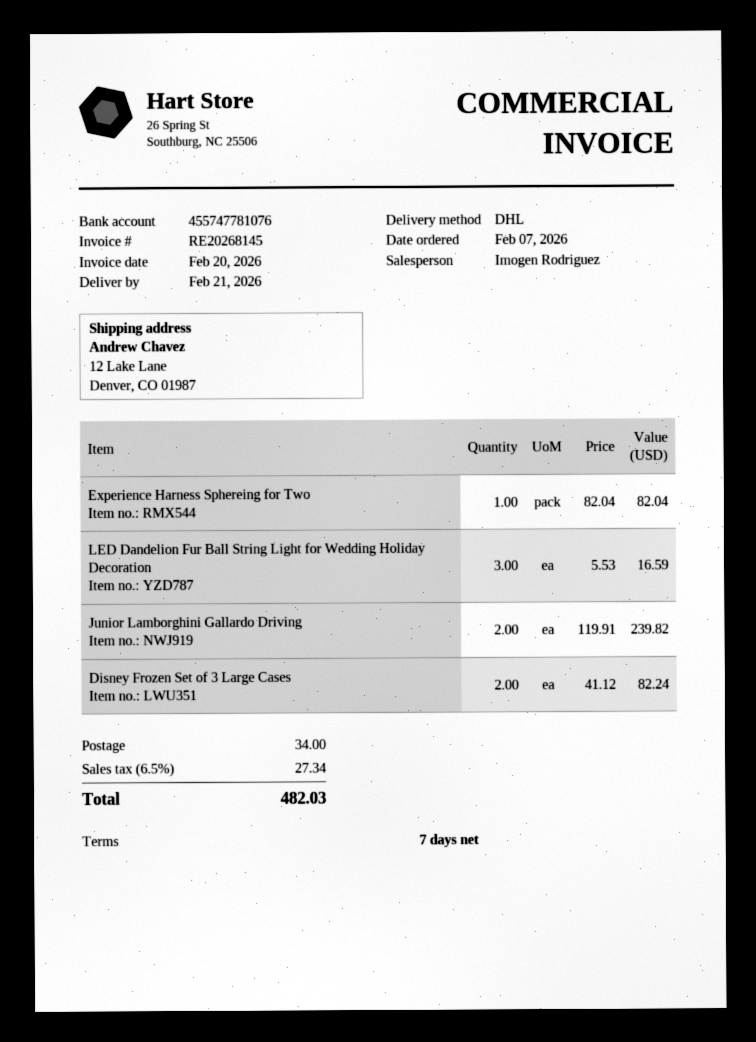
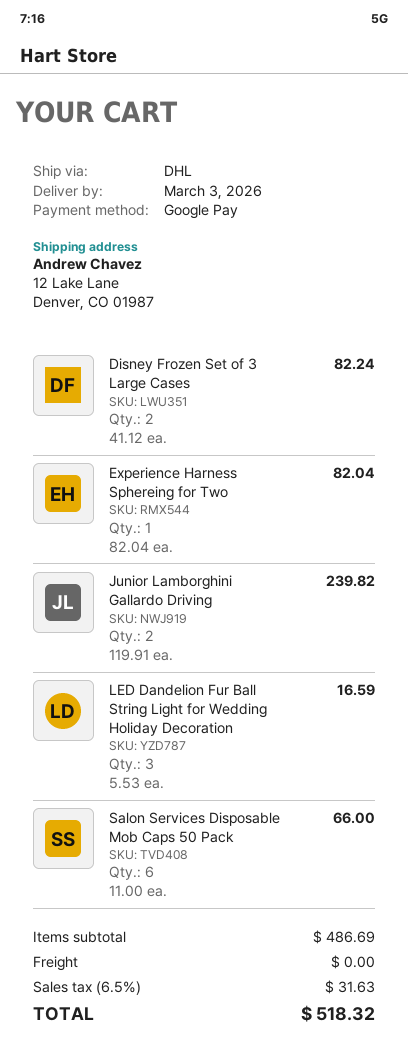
delivery date: 2026-02-21 -> 2026-03-03
Salon Services Disposable Mob Caps 50 Pack: none -> 6 x 11.00 = 66.00
shipping: 34.00 -> 0.00
tax: 6.5% = 27.34 -> 6.5% = 31.63
total: 482.03 -> 518.32

